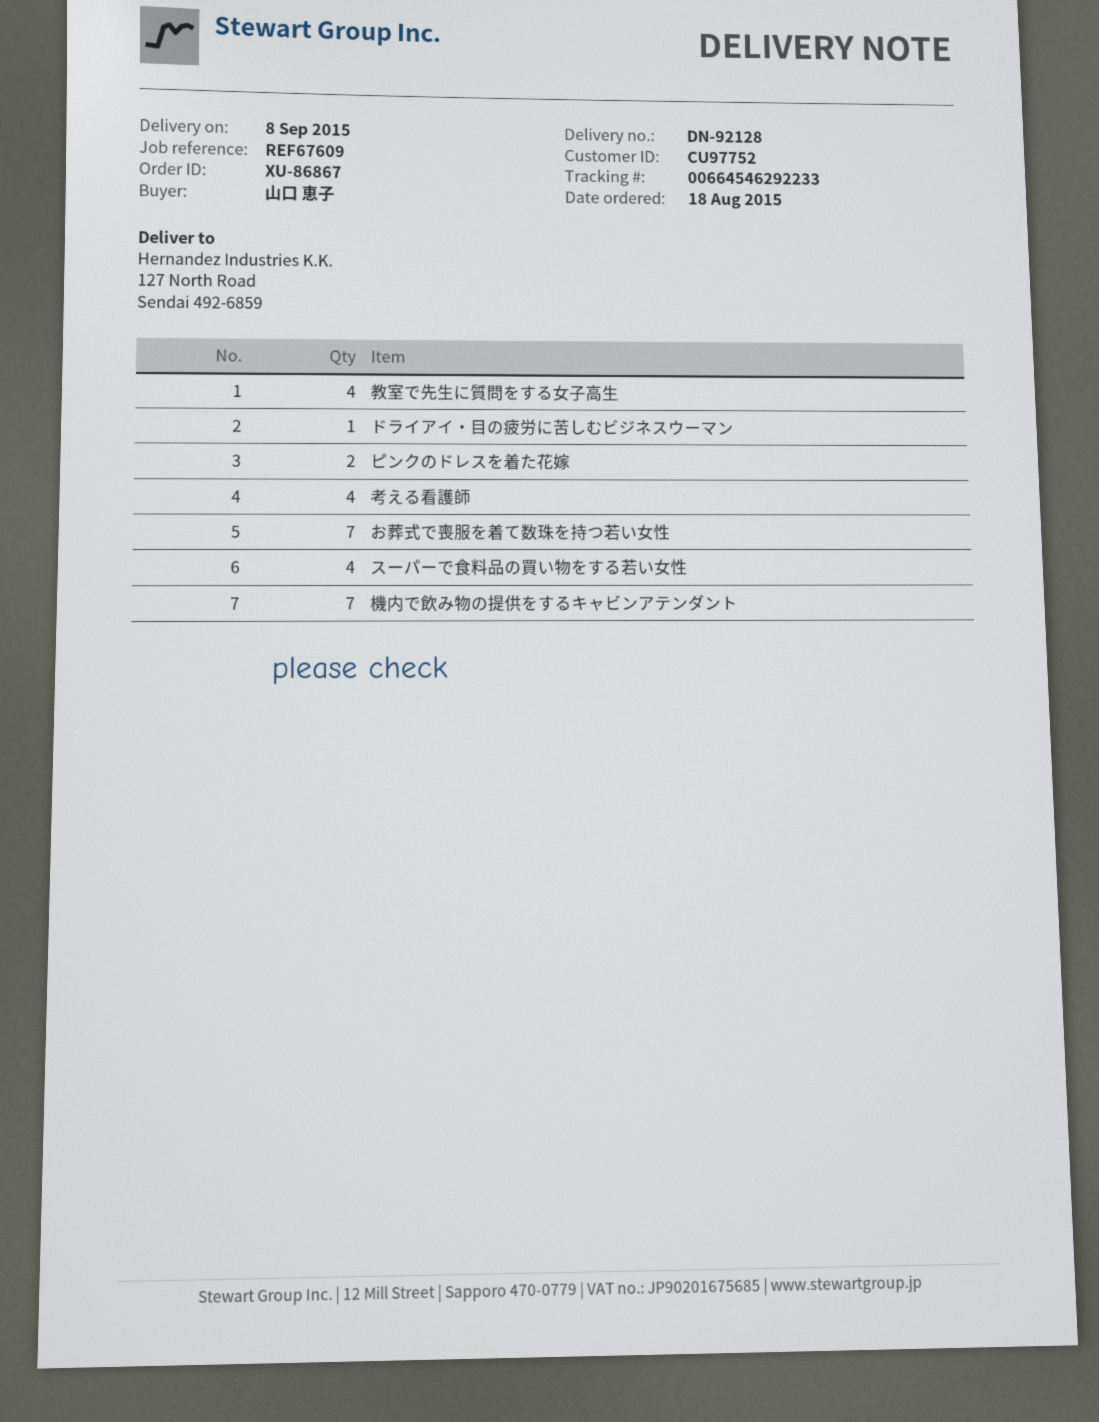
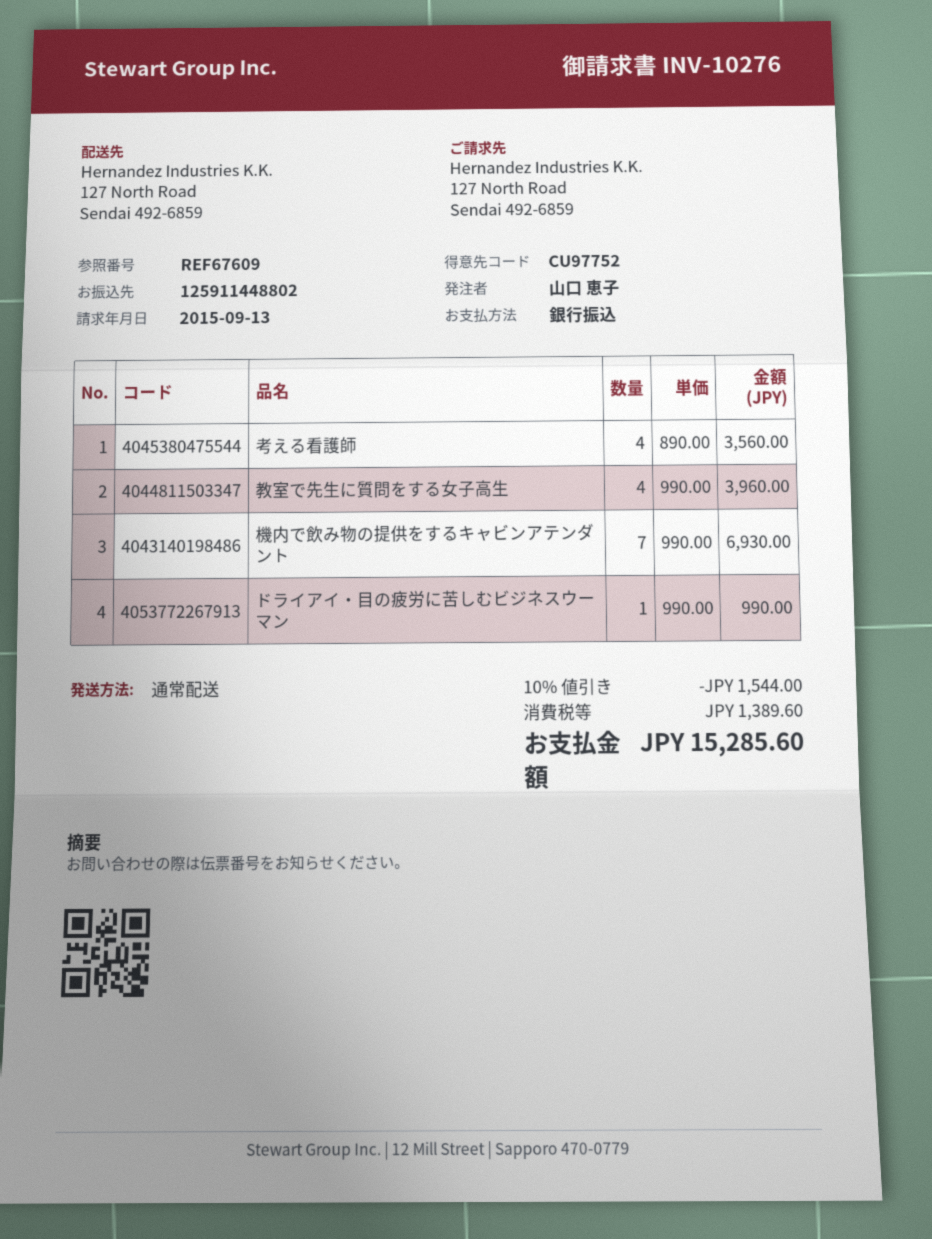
ピンクのドレスを着た花嫁: 2 -> none
お葬式で喪服を着て数珠を持つ若い女性: 7 -> none
スーパーで食料品の買い物をする若い女性: 4 -> none

